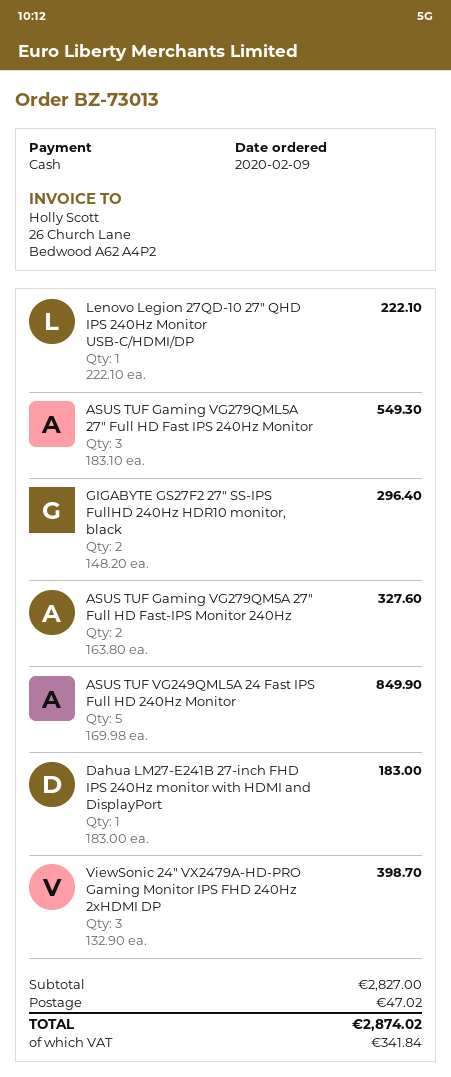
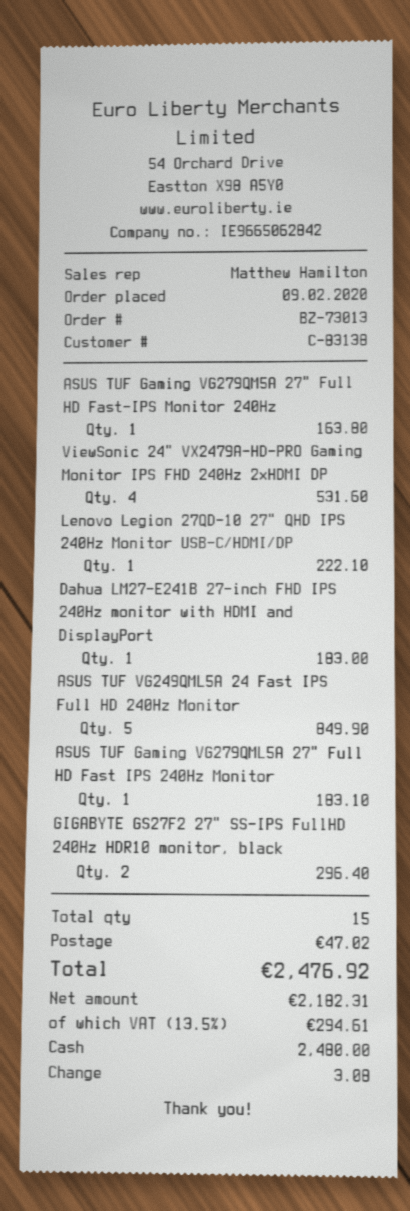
ASUS TUF Gaming VG279QML5A 27" Full HD Fast IPS 240Hz Monitor: 3 for 549.30 -> 1 for 183.10
ASUS TUF Gaming VG279QM5A 27" Full HD Fast-IPS Monitor 240Hz: 2 for 327.60 -> 1 for 163.80
ViewSonic 24" VX2479A-HD-PRO Gaming Monitor IPS FHD 240Hz 2xHDMI DP: 3 for 398.70 -> 4 for 531.60
tax: 341.84 -> 294.61
total: 2874.02 -> 2476.92

